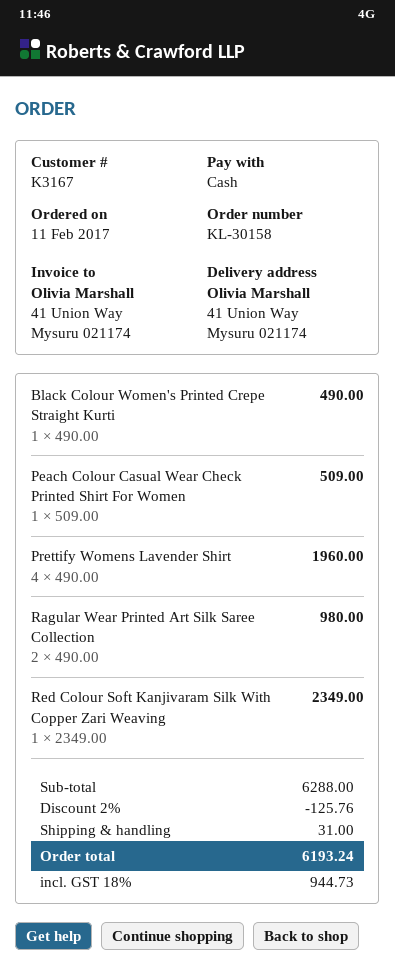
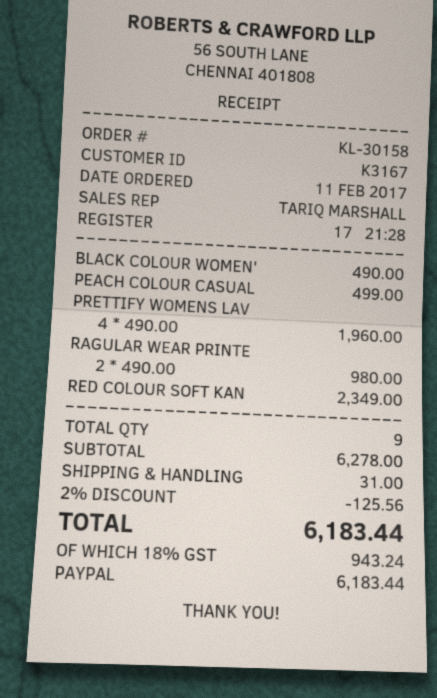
payment method: cash -> PayPal
Peach Colour Casual Wear Check Printed Shirt For Women: 1 x 509.00 = 509.00 -> 1 x 499.00 = 499.00
subtotal: 6288.00 -> 6278.00
discount: 2% = 125.76 -> 2% = 125.56
tax: 18% = 944.73 -> 18% = 943.24
total: 6193.24 -> 6183.44

